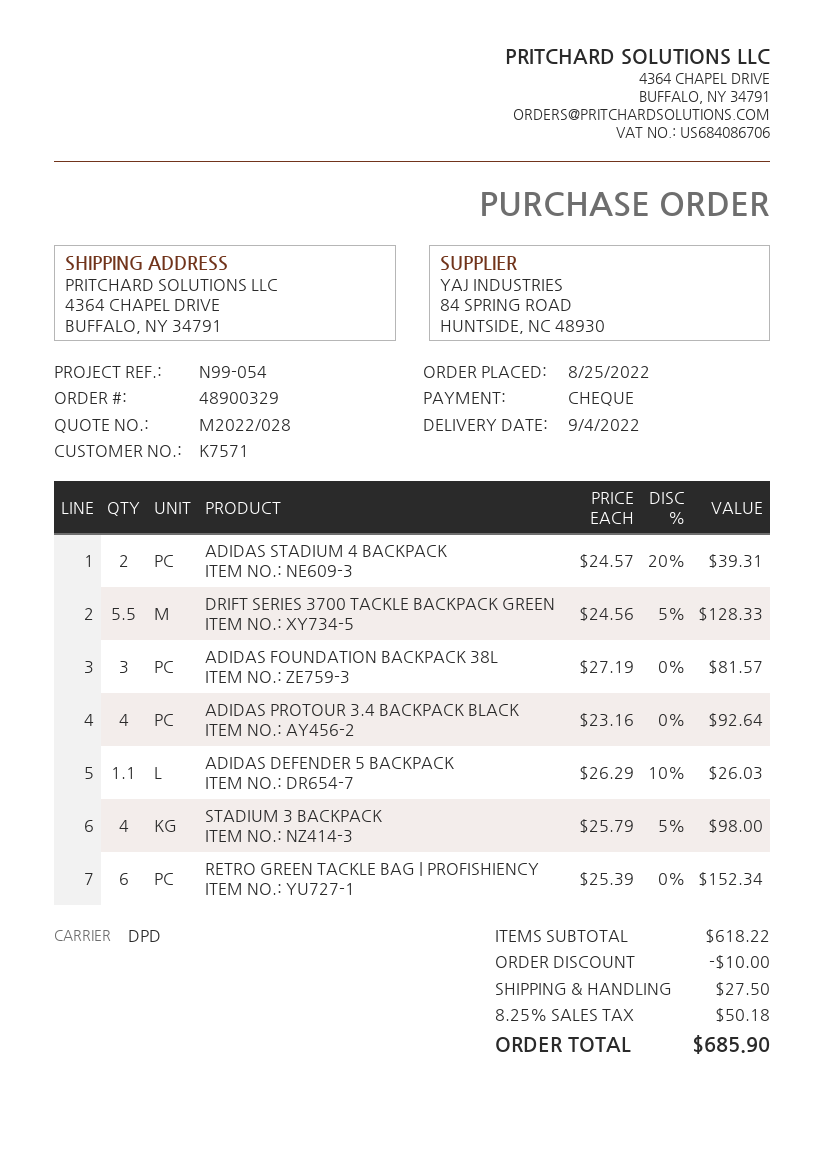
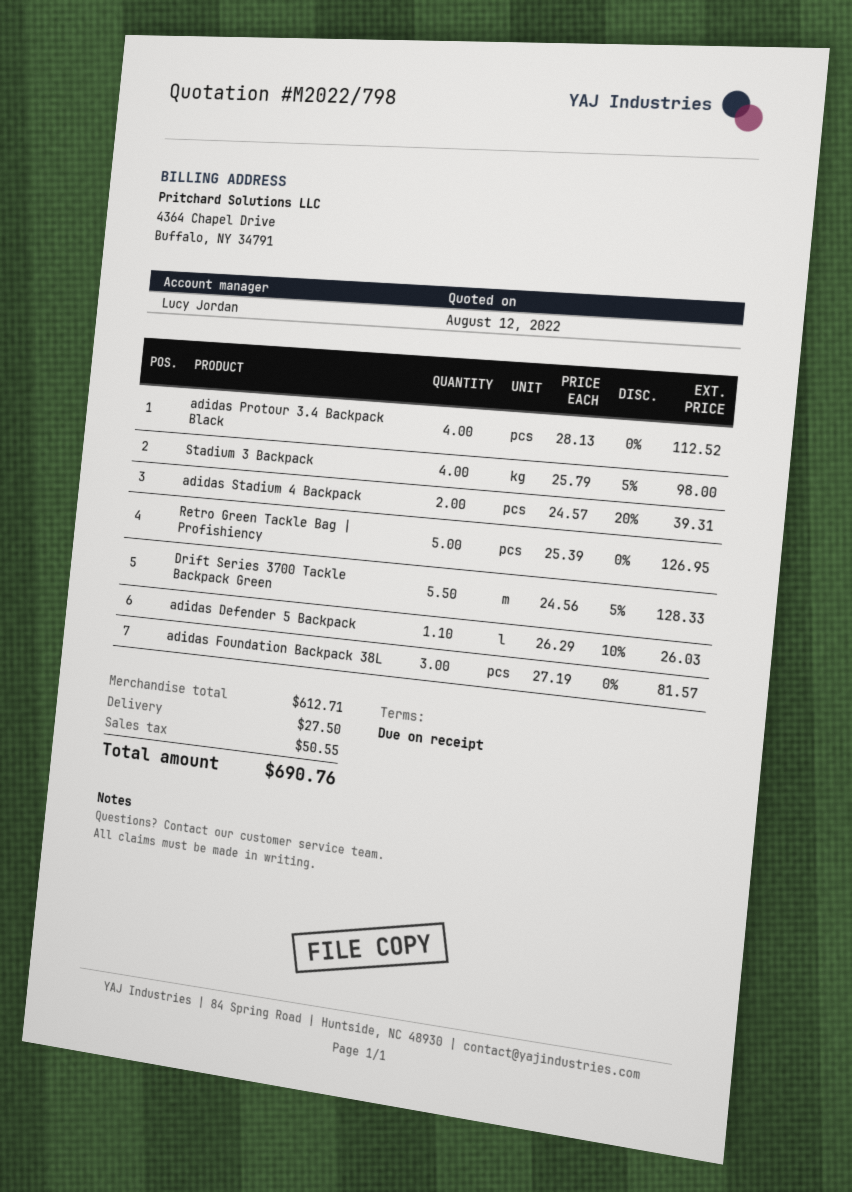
quote number: M2022/028 -> M2022/798
ADIDAS PROTOUR 3.4 BACKPACK BLACK: 4 x 23.16 = 92.64 -> 4 x 28.13 = 112.52
RETRO GREEN TACKLE BAG | PROFISHIENCY: 6 x 25.39 = 152.34 -> 5 x 25.39 = 126.95
subtotal: 618.22 -> 612.71
discount: 10.00 -> none
tax: 50.18 -> 50.55
total: 685.90 -> 690.76

